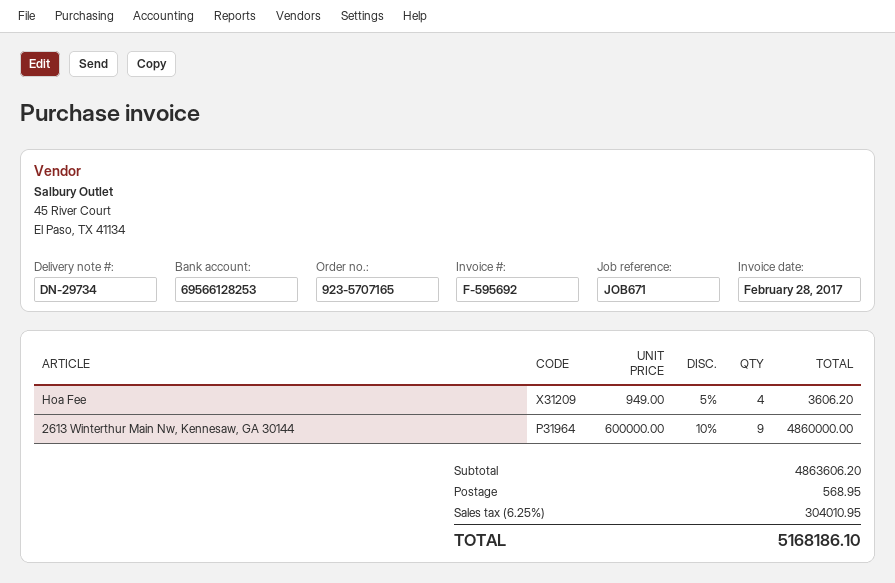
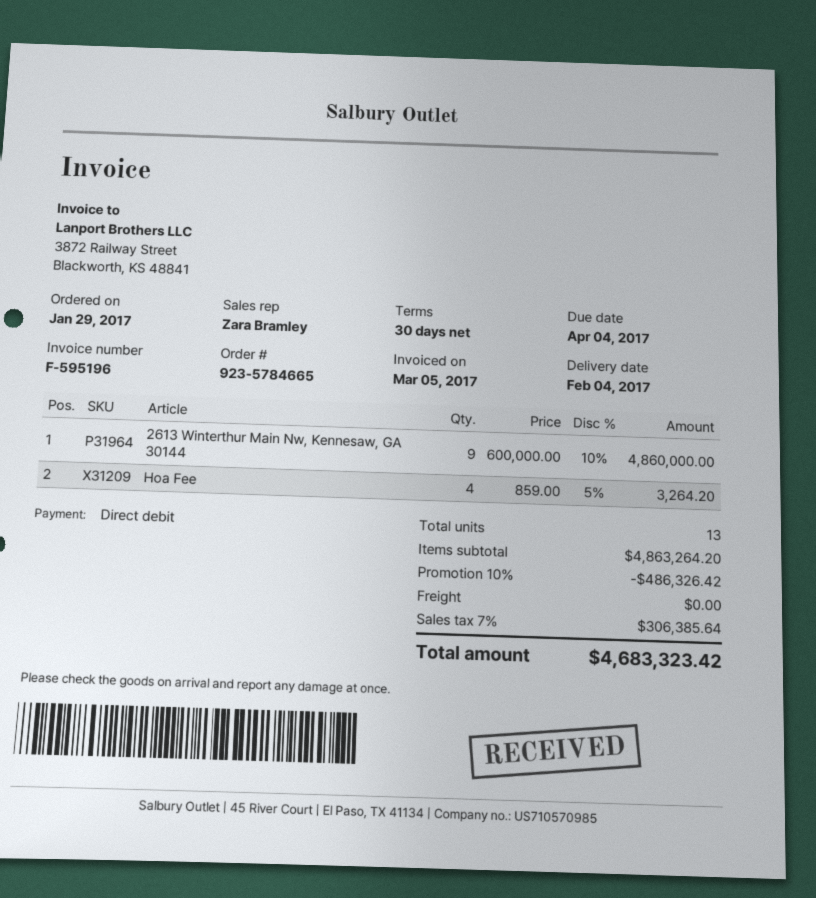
order number: 923-5707165 -> 923-5784665
invoice number: F-595692 -> F-595196
invoice date: 2017-02-28 -> 2017-03-05
Hoa Fee: 4 x 949.00 - 5% = 3606.20 -> 4 x 859.00 - 5% = 3264.20
subtotal: 4863606.20 -> 4863264.20
discount: none -> 10% = 486326.42
shipping: 568.95 -> 0.00
tax: 6.25% = 304010.95 -> 7% = 306385.64
total: 5168186.10 -> 4683323.42

